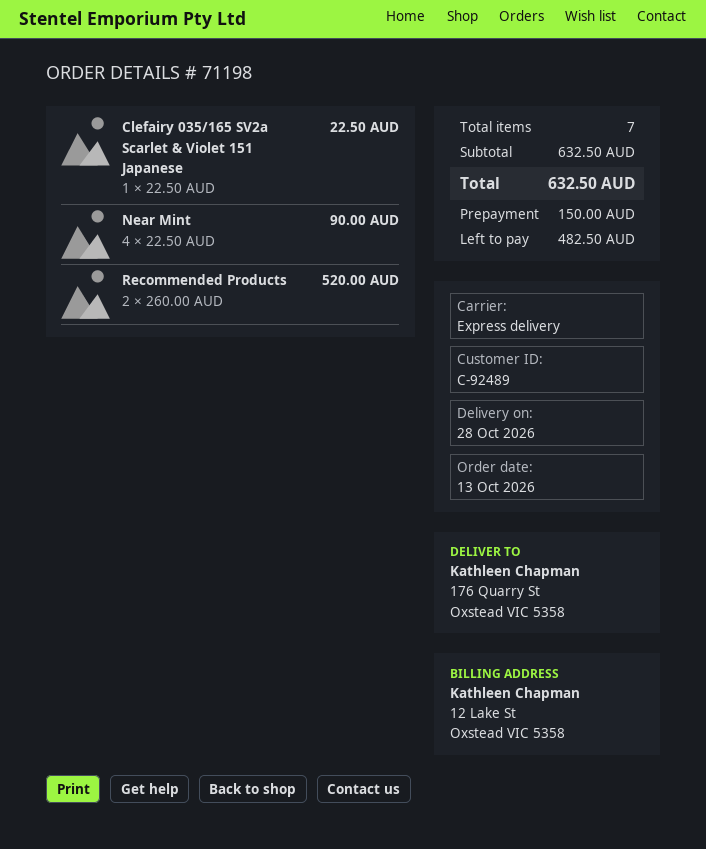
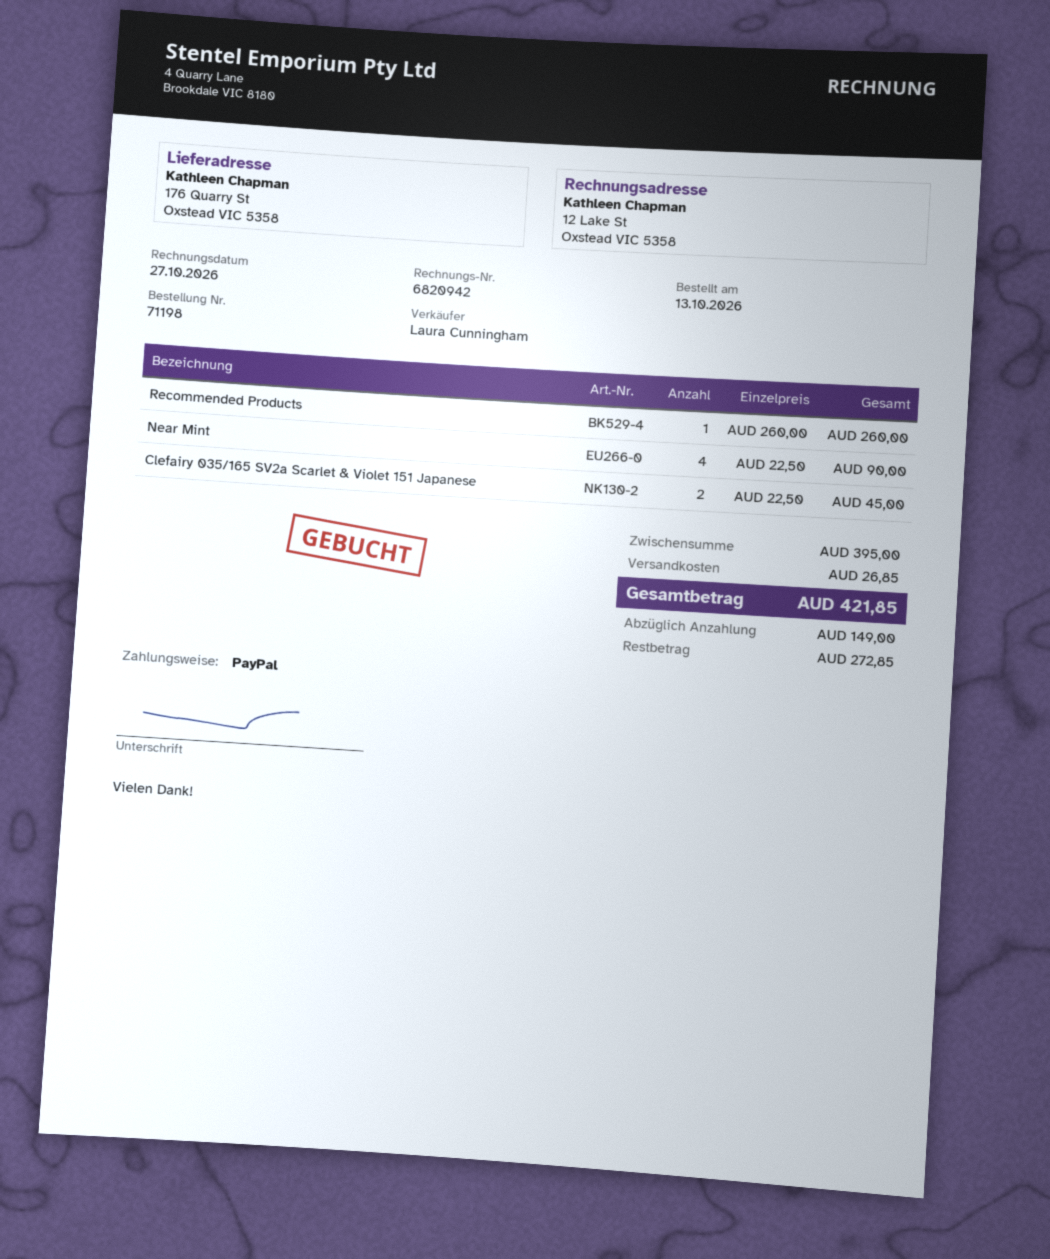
Clefairy 035/165 SV2a Scarlet & Violet 151 Japanese: 1 x 22.50 = 22.50 -> 2 x 22.50 = 45.00
Recommended Products: 2 x 260.00 = 520.00 -> 1 x 260.00 = 260.00
subtotal: 632.50 -> 395.00
shipping: none -> 26.85
total: 632.50 -> 421.85
deposit: 150.00 -> 149.00
balance: 482.50 -> 272.85

